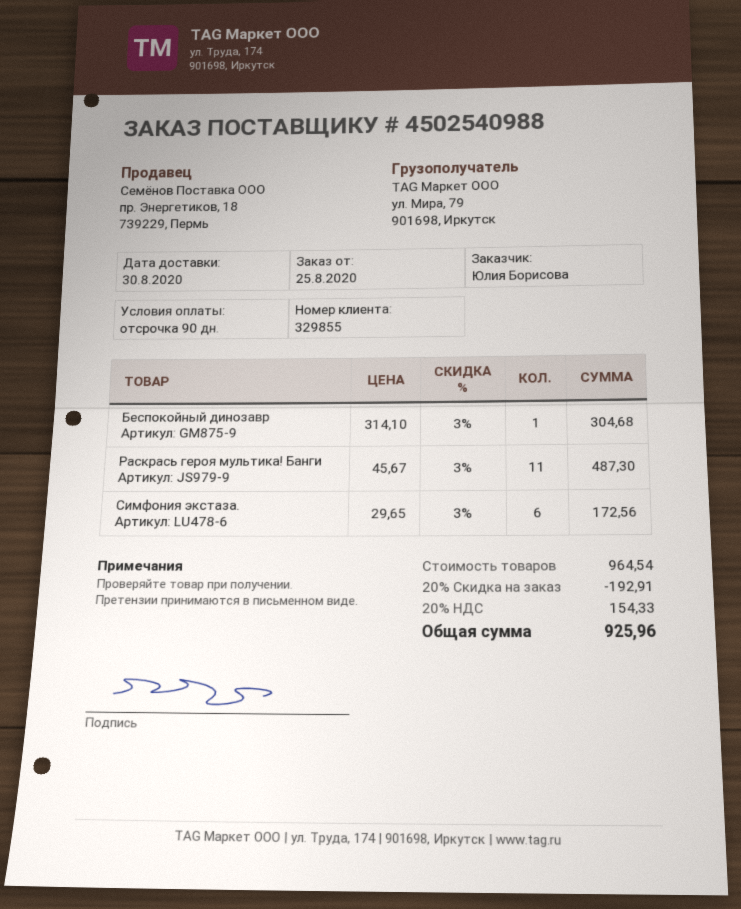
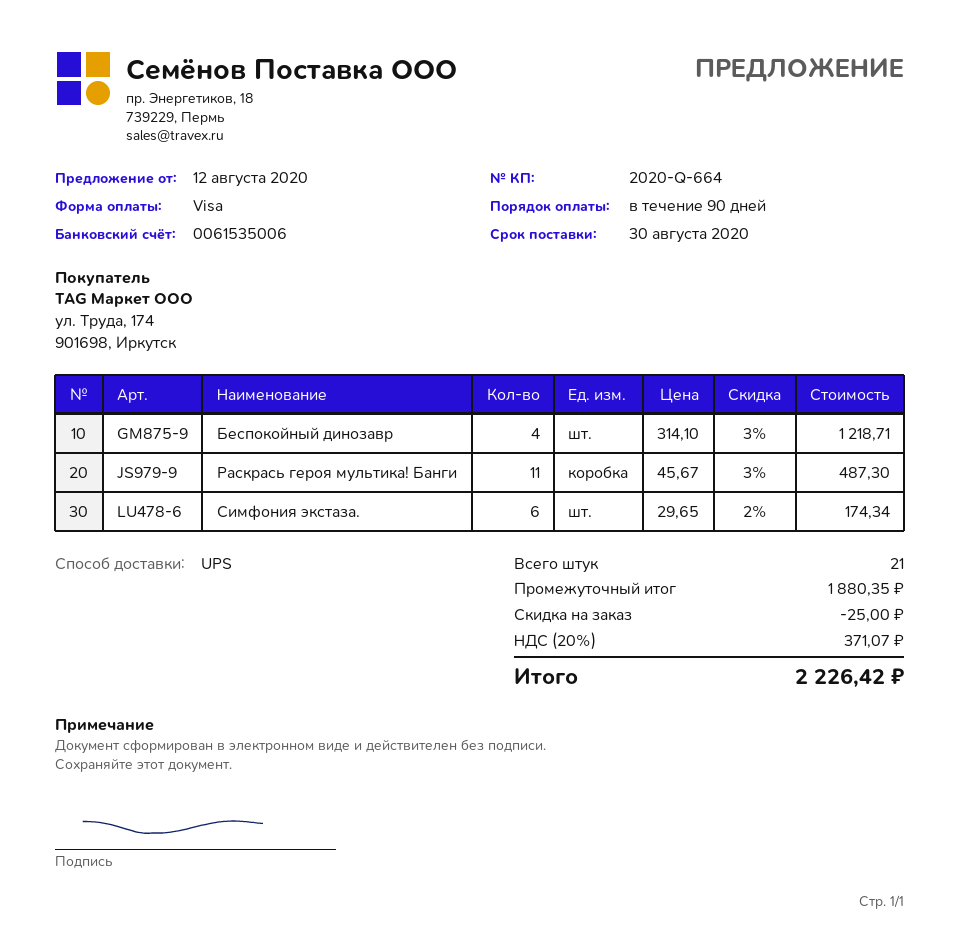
Беспокойный динозавр: 1 x 314.10 - 3% = 304.68 -> 4 x 314.10 - 3% = 1218.71
Симфония экстаза.: 6 x 29.65 - 3% = 172.56 -> 6 x 29.65 - 2% = 174.34
subtotal: 964.54 -> 1880.35
discount: 192.91 -> 25.00
tax: 20% = 154.33 -> 20% = 371.07
total: 925.96 -> 2226.42

